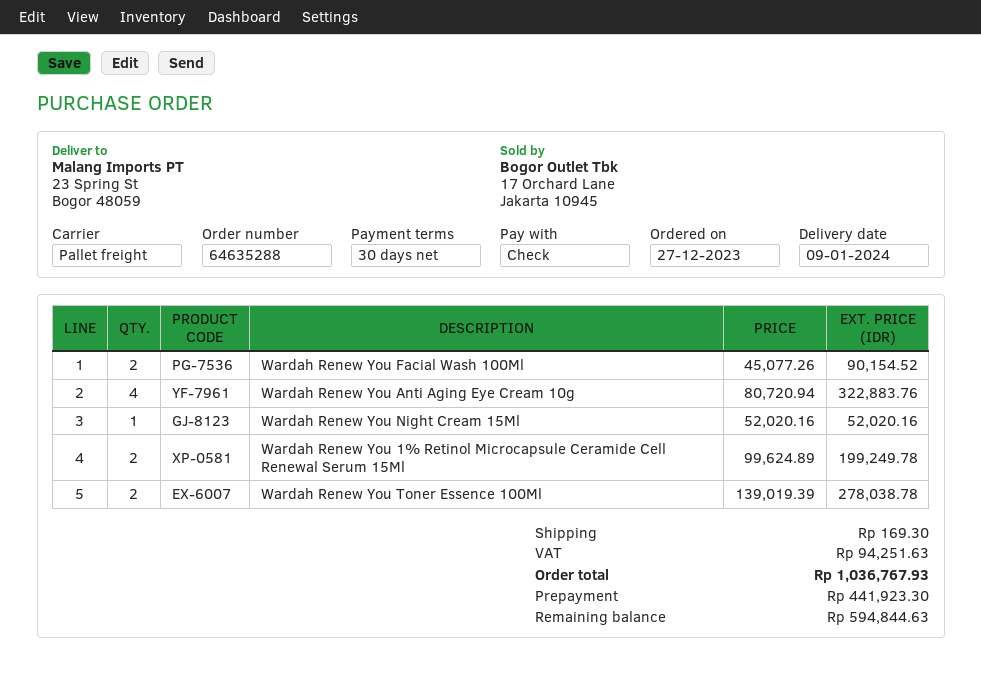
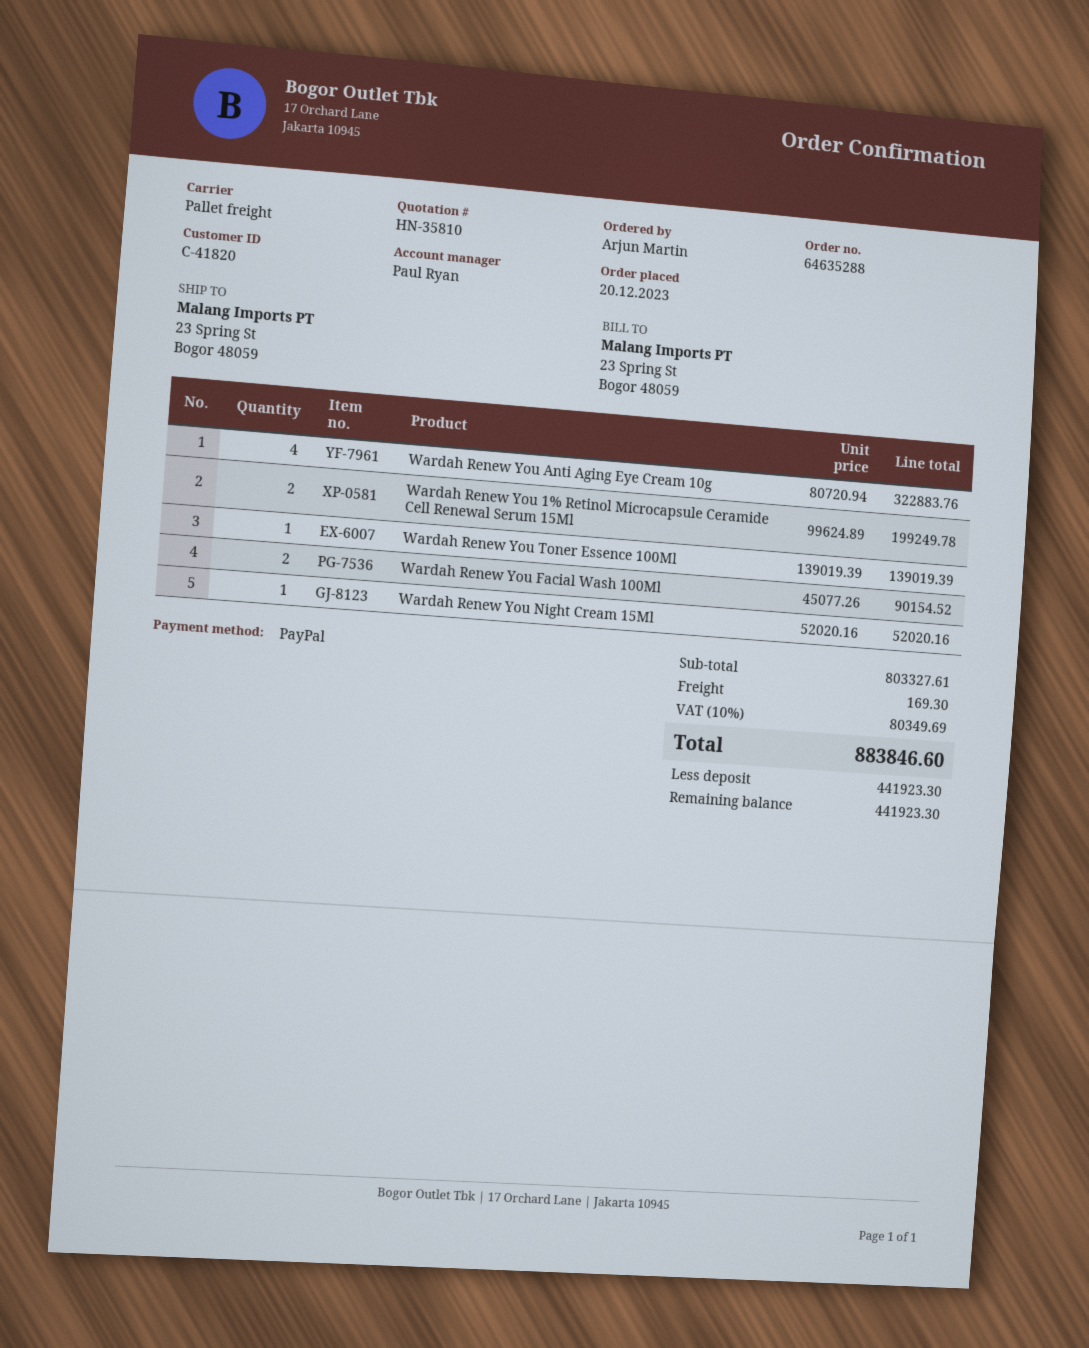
order date: 2023-12-27 -> 2023-12-20
payment method: cheque -> PayPal
Wardah Renew You Toner Essence 100Ml: 2 x 139019.39 = 278038.78 -> 1 x 139019.39 = 139019.39
tax: 94251.63 -> 80349.69
total: 1036767.93 -> 883846.60
balance: 594844.63 -> 441923.30

